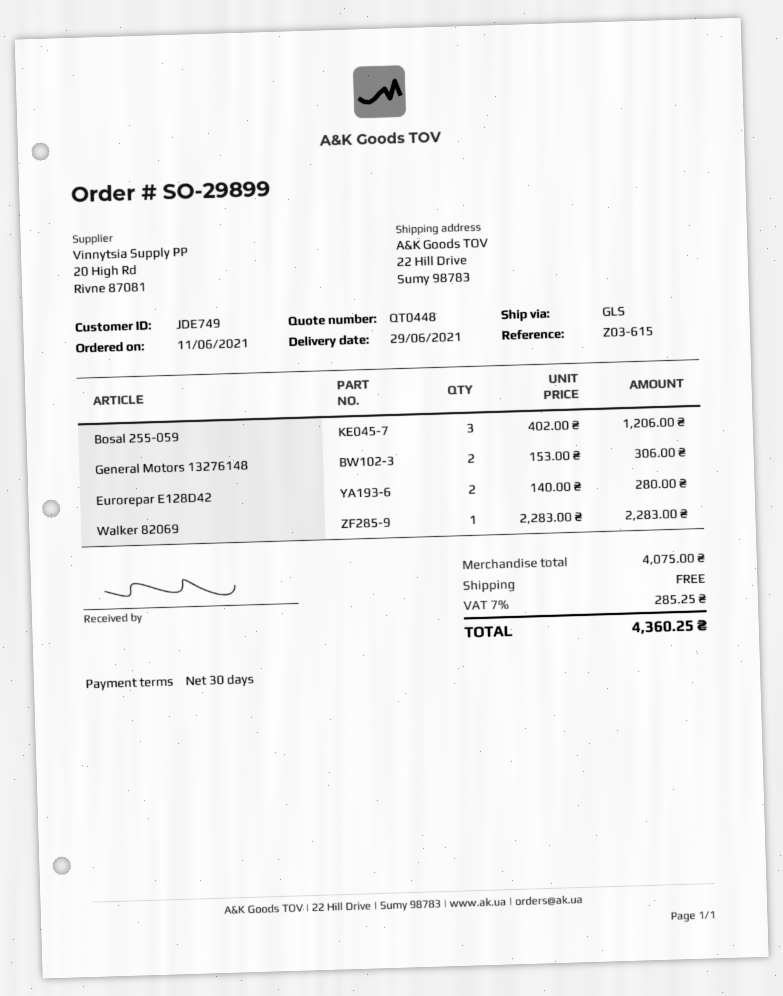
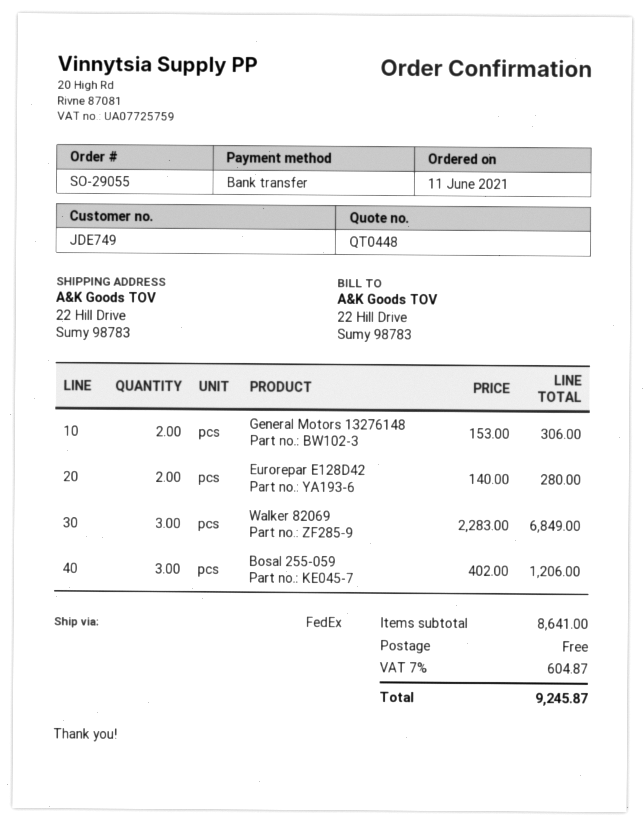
order number: SO-29899 -> SO-29055
shipping method: GLS -> FedEx
Walker 82069: 1 x 2283.00 = 2283.00 -> 3 x 2283.00 = 6849.00
subtotal: 4075.00 -> 8641.00
tax: 7% = 285.25 -> 7% = 604.87
total: 4360.25 -> 9245.87

